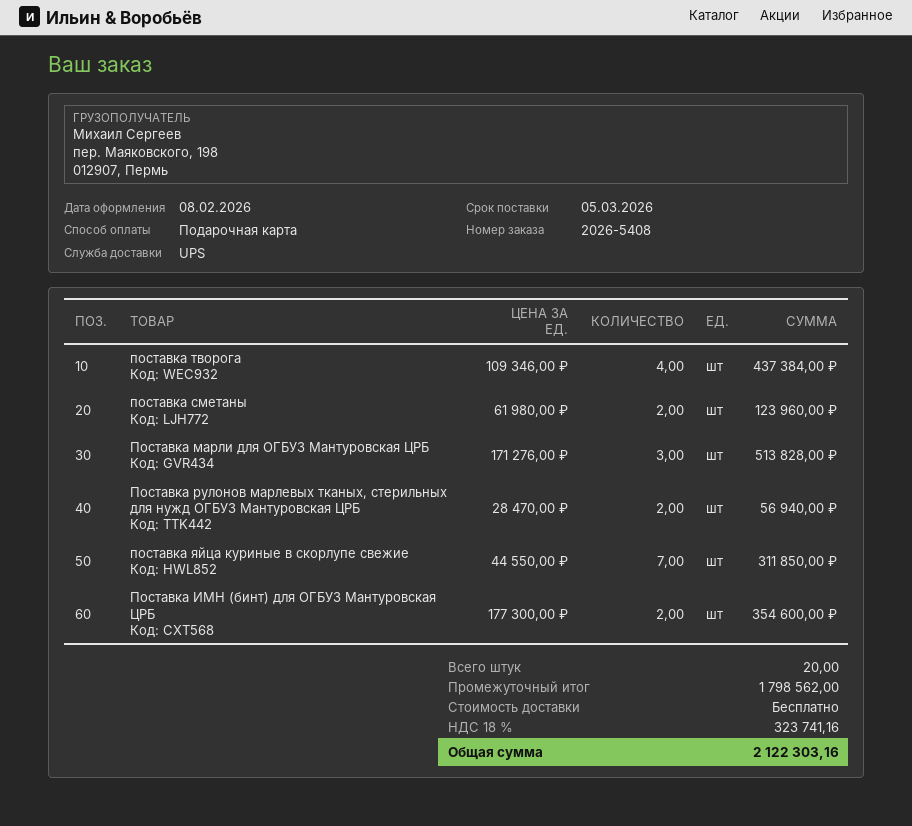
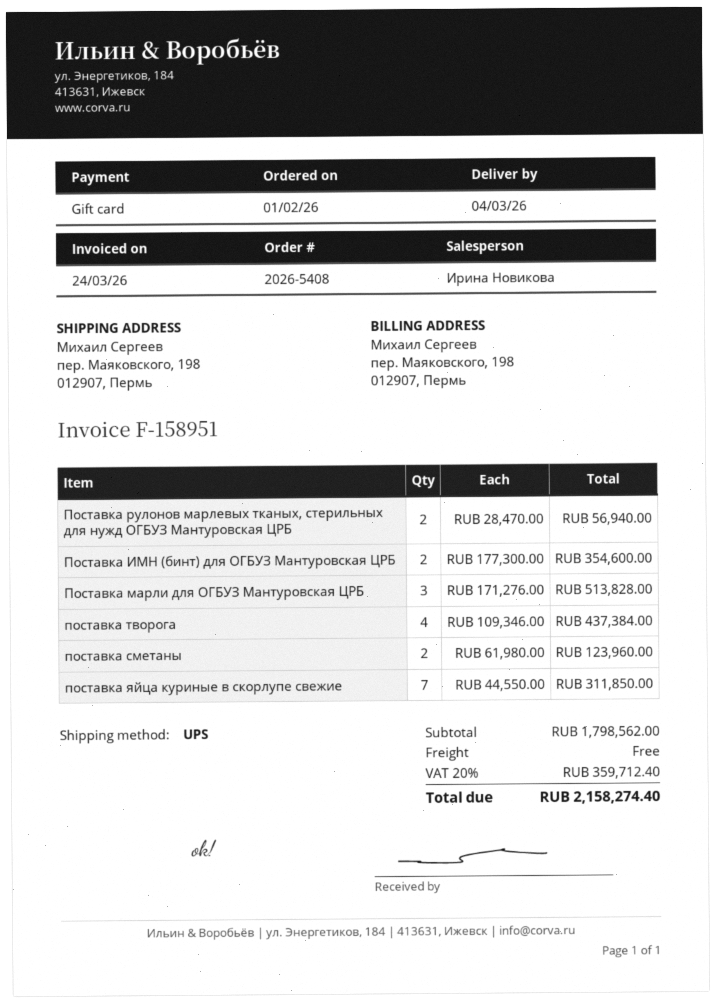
order date: 2026-02-08 -> 2026-02-01
delivery date: 2026-03-05 -> 2026-03-04
tax: 18% = 323741.16 -> 20% = 359712.40
total: 2122303.16 -> 2158274.40

